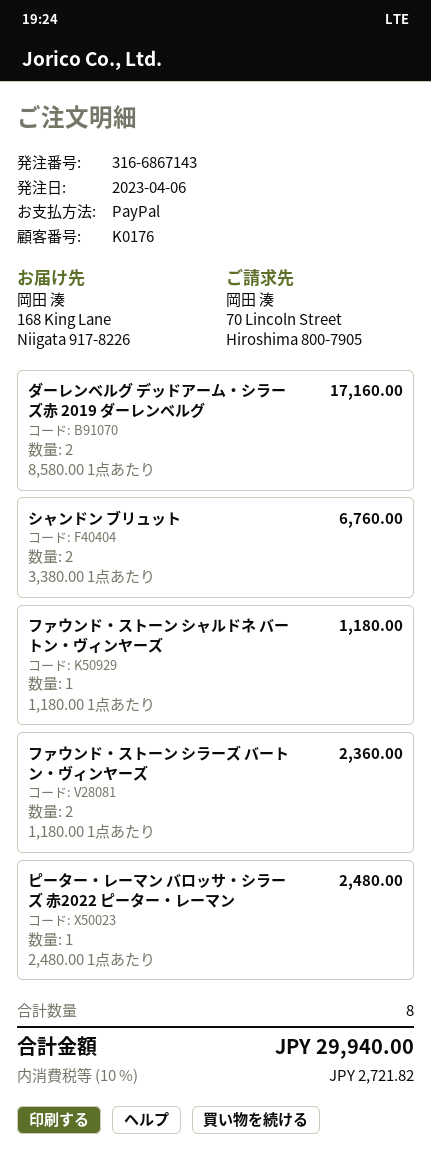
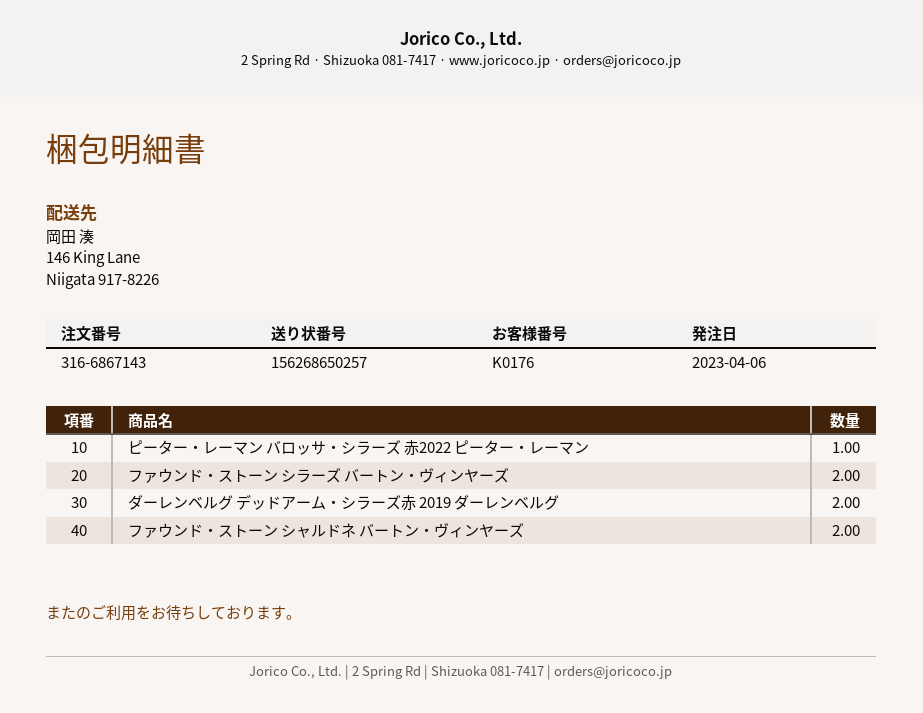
ship to: 168 King Lane, Niigata 917-8226 -> 146 King Lane, Niigata 917-8226
シャンドン ブリュット: 2 -> none
ファウンド・ストーン シャルドネ バートン・ヴィンヤーズ: 1 -> 2

